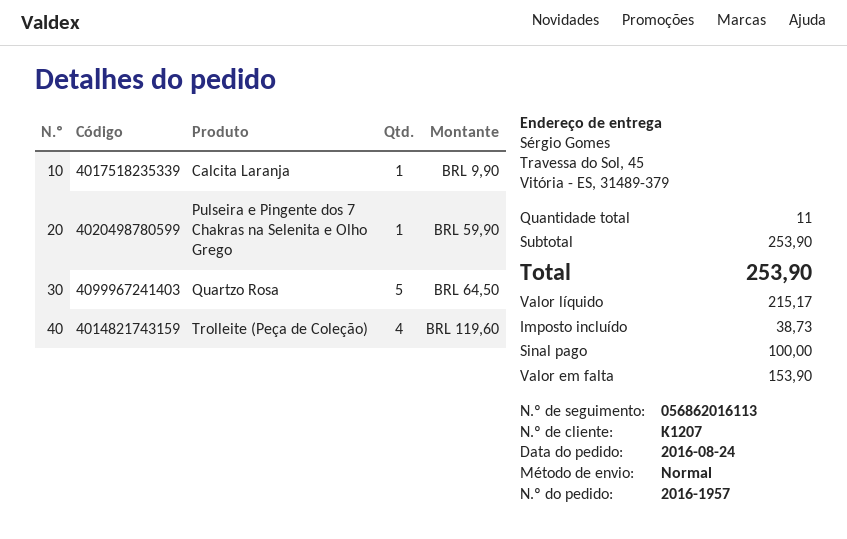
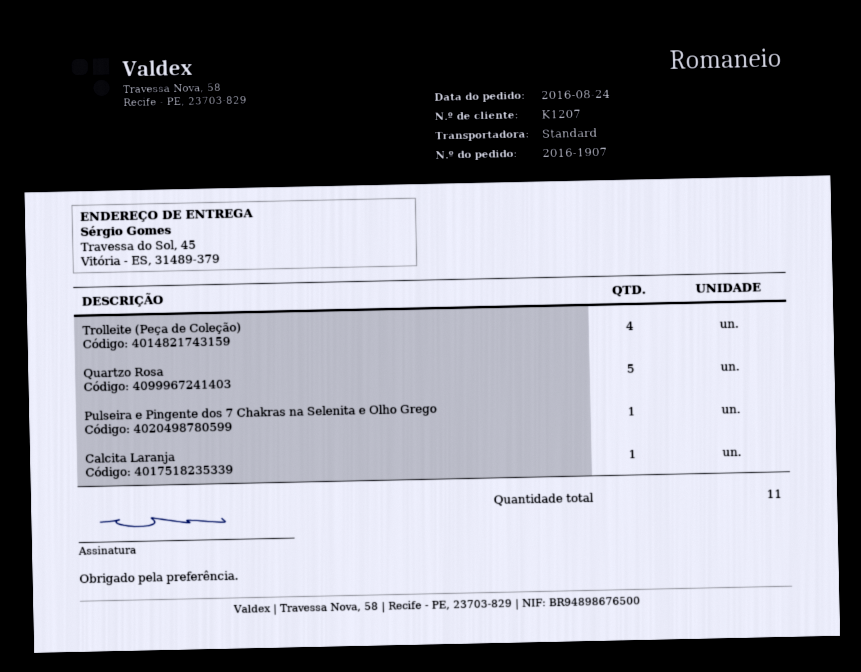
order number: 2016-1957 -> 2016-1907

